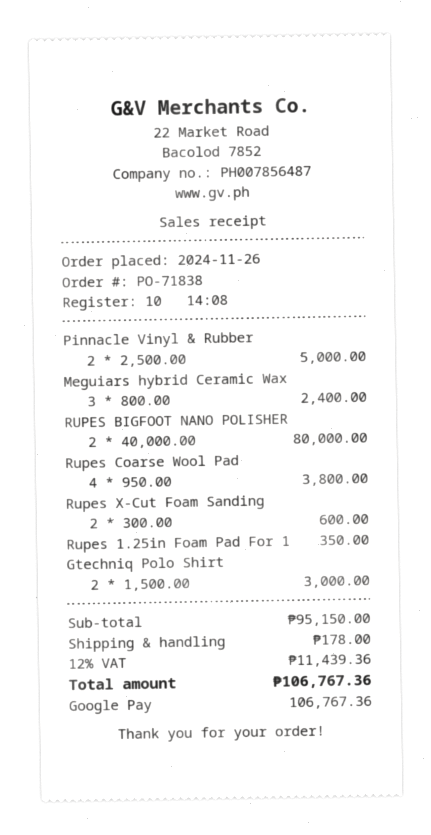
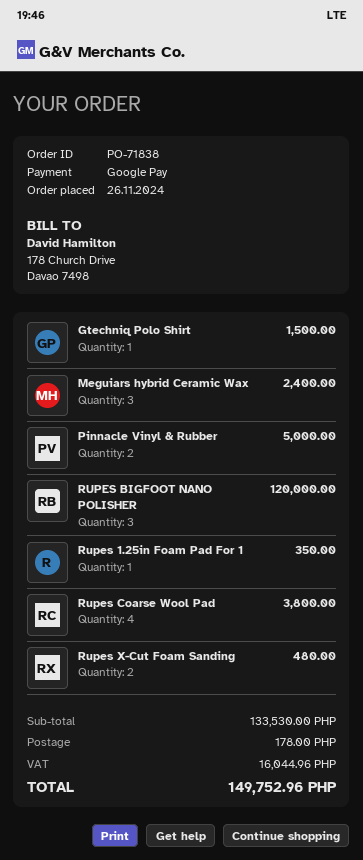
RUPES BIGFOOT NANO POLISHER: 2 for 80000.00 -> 3 for 120000.00
Rupes X-Cut Foam Sanding: 2 for 600.00 -> 2 for 480.00
Gtechniq Polo Shirt: 2 for 3000.00 -> 1 for 1500.00
subtotal: 95150.00 -> 133530.00
tax: 11439.36 -> 16044.96
total: 106767.36 -> 149752.96

